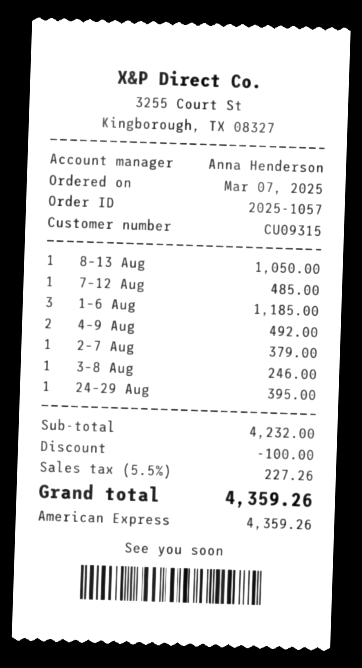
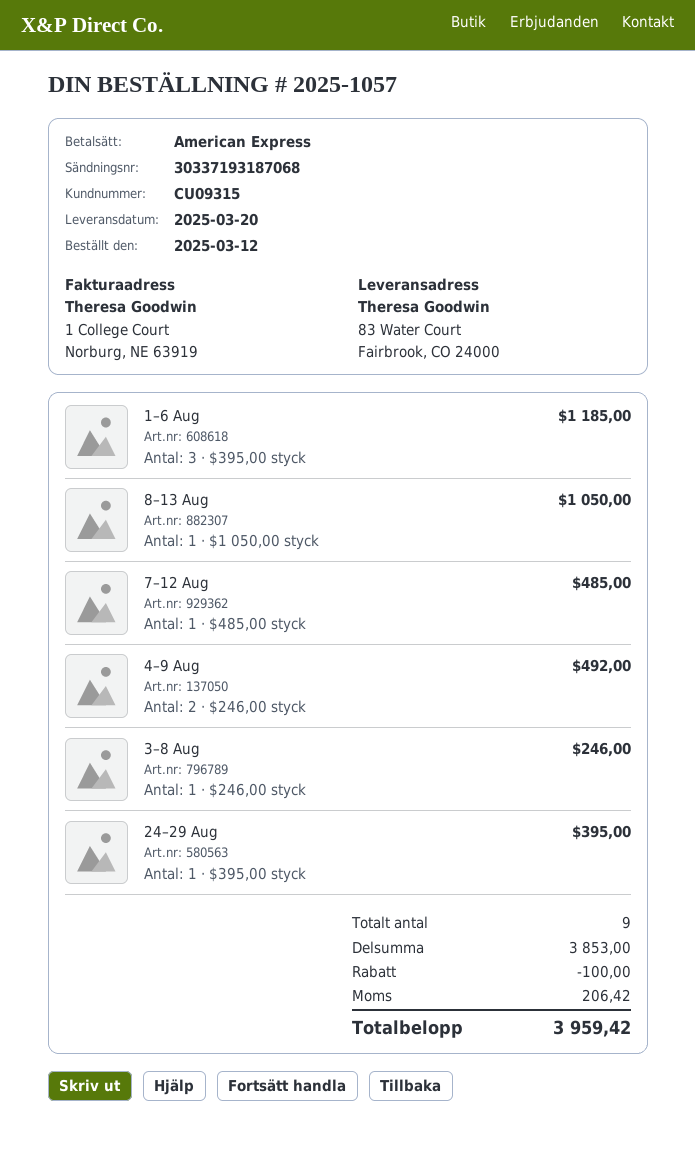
order date: 2025-03-07 -> 2025-03-12
2–7 Aug: 1 for 379.00 -> none
subtotal: 4232.00 -> 3853.00
tax: 227.26 -> 206.42
total: 4359.26 -> 3959.42

